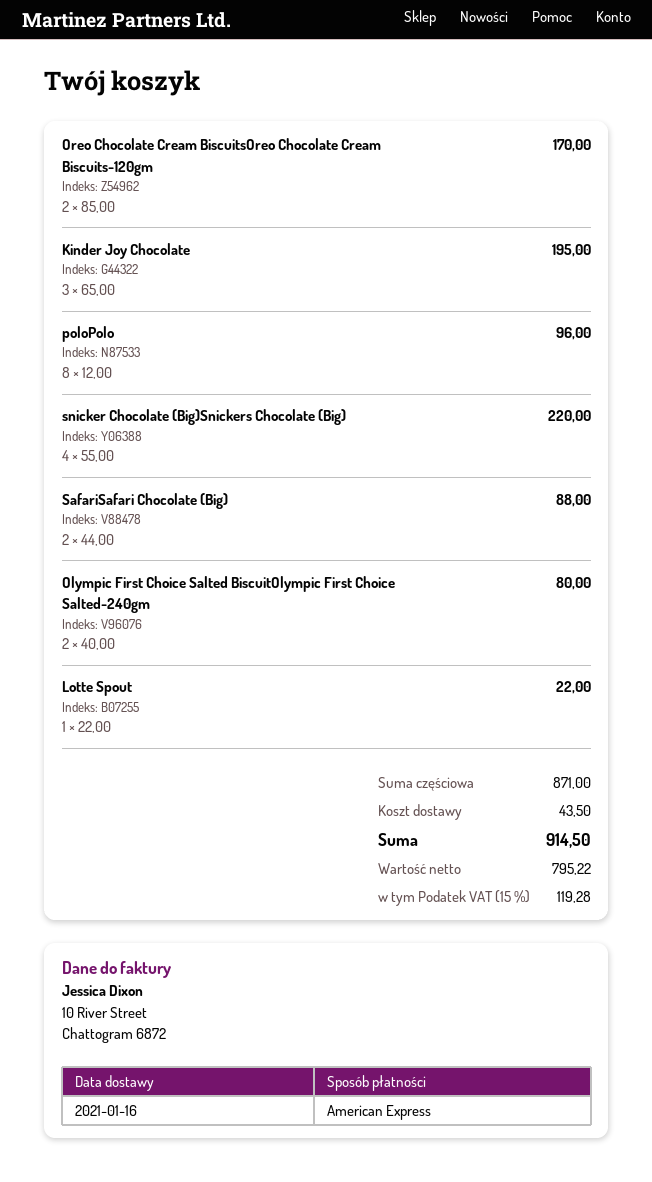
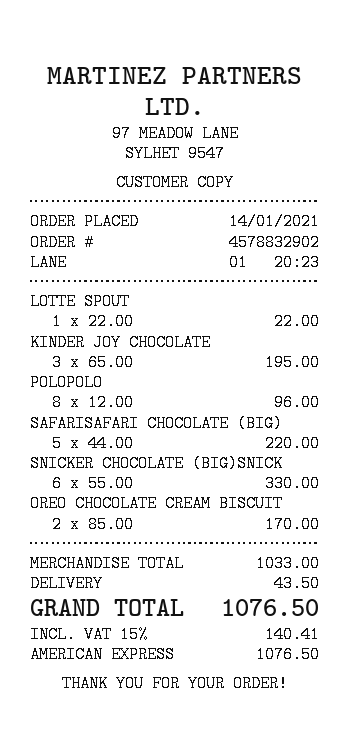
snicker Chocolate (Big)Snickers Chocolate (Big): 4 x 55.00 = 220.00 -> 6 x 55.00 = 330.00
SafariSafari Chocolate (Big): 2 x 44.00 = 88.00 -> 5 x 44.00 = 220.00
Olympic First Choice Salted BiscuitOlympic First Choice Salted-240gm: 2 x 40.00 = 80.00 -> none
subtotal: 871.00 -> 1033.00
tax: 15% = 119.28 -> 15% = 140.41
total: 914.50 -> 1076.50

